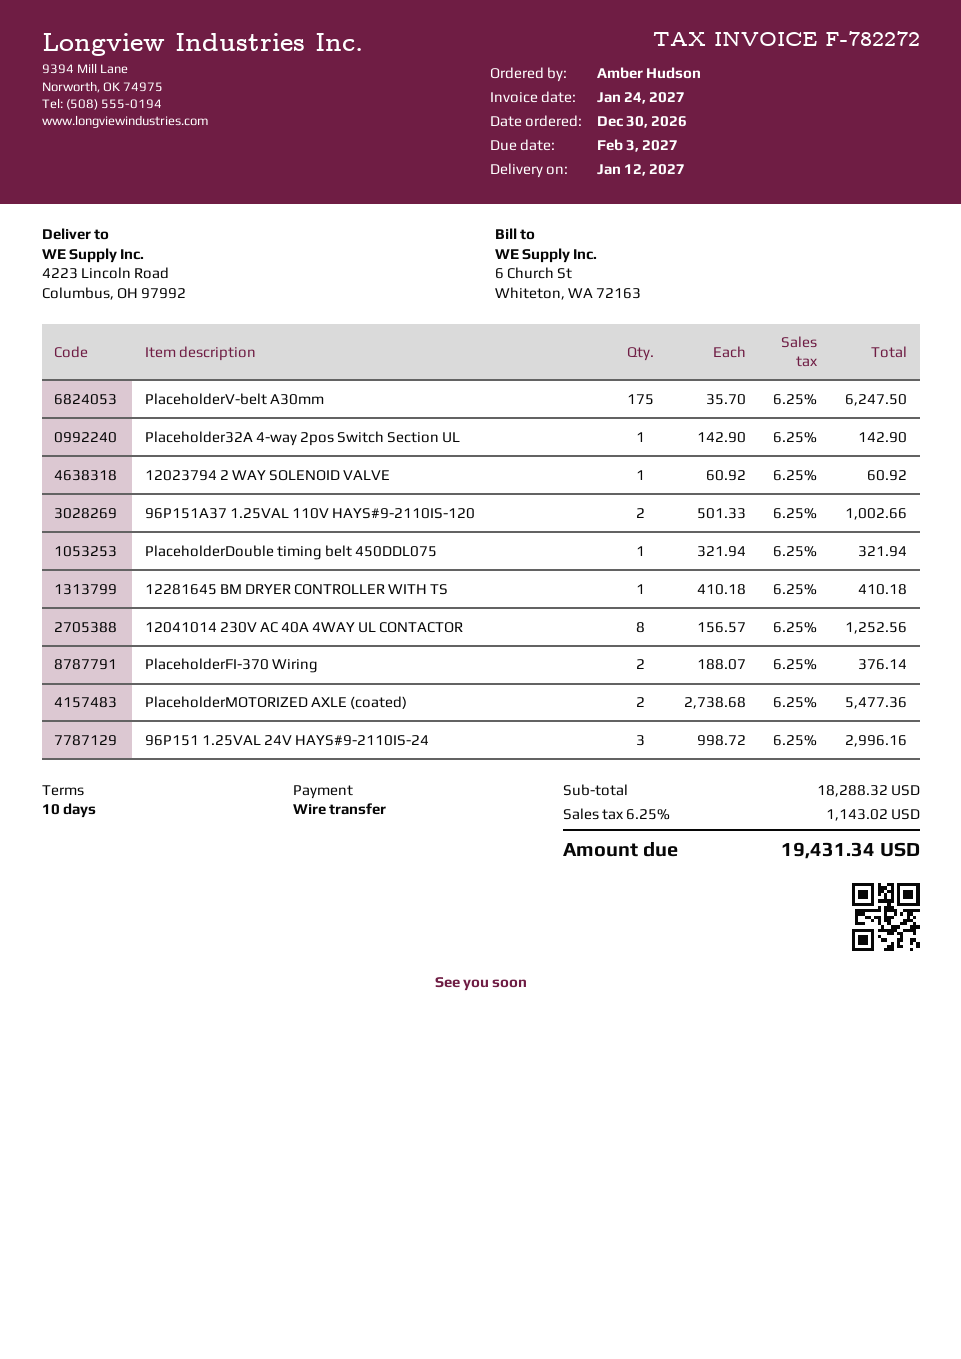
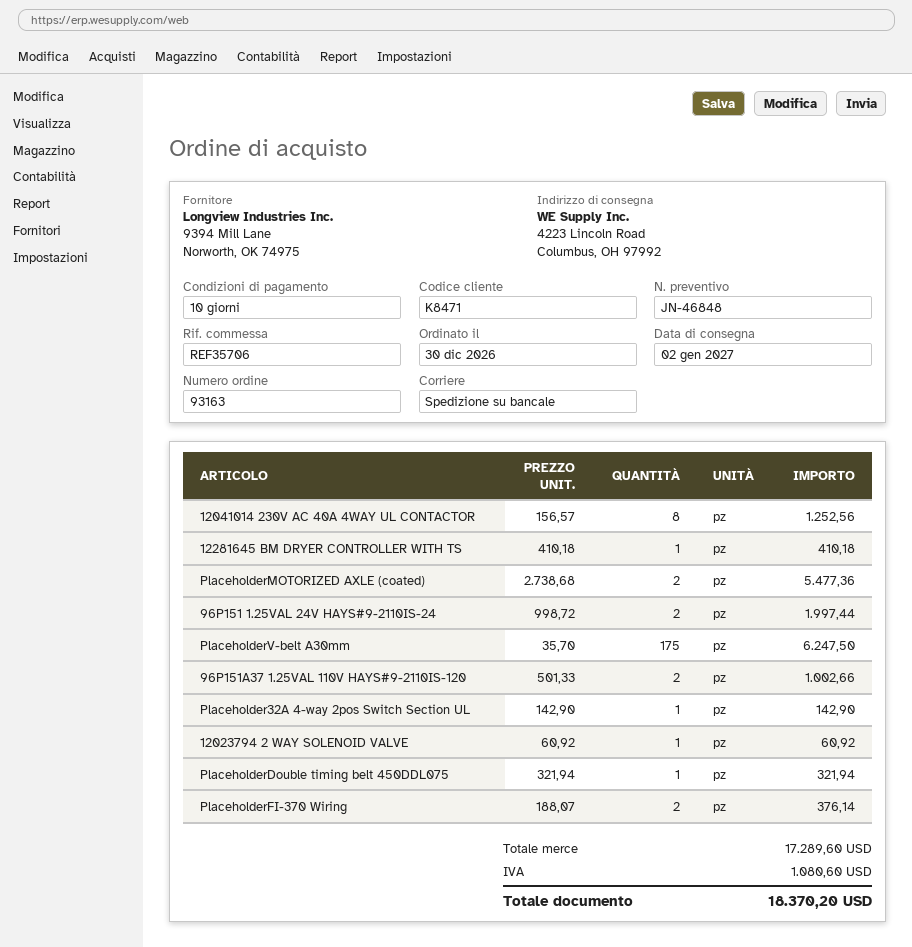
delivery date: 2027-01-12 -> 2027-01-02
96P151 1.25VAL 24V HAYS#9-2110IS-24: 3 x 998.72 = 2996.16 -> 2 x 998.72 = 1997.44
subtotal: 18288.32 -> 17289.60
tax: 1143.02 -> 1080.60
total: 19431.34 -> 18370.20

